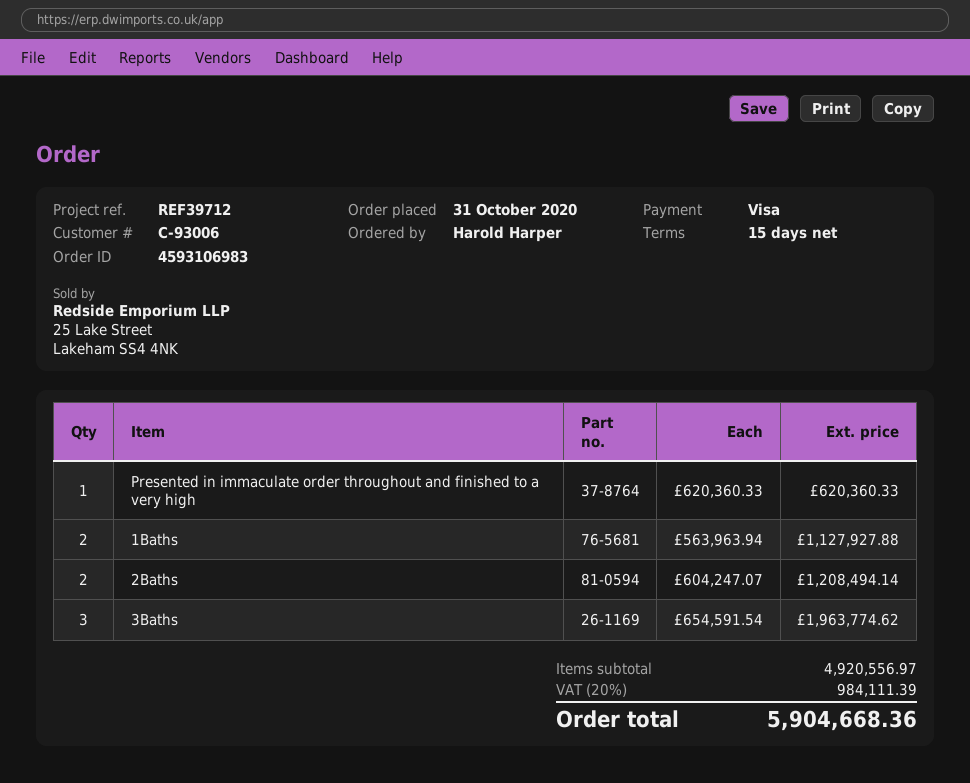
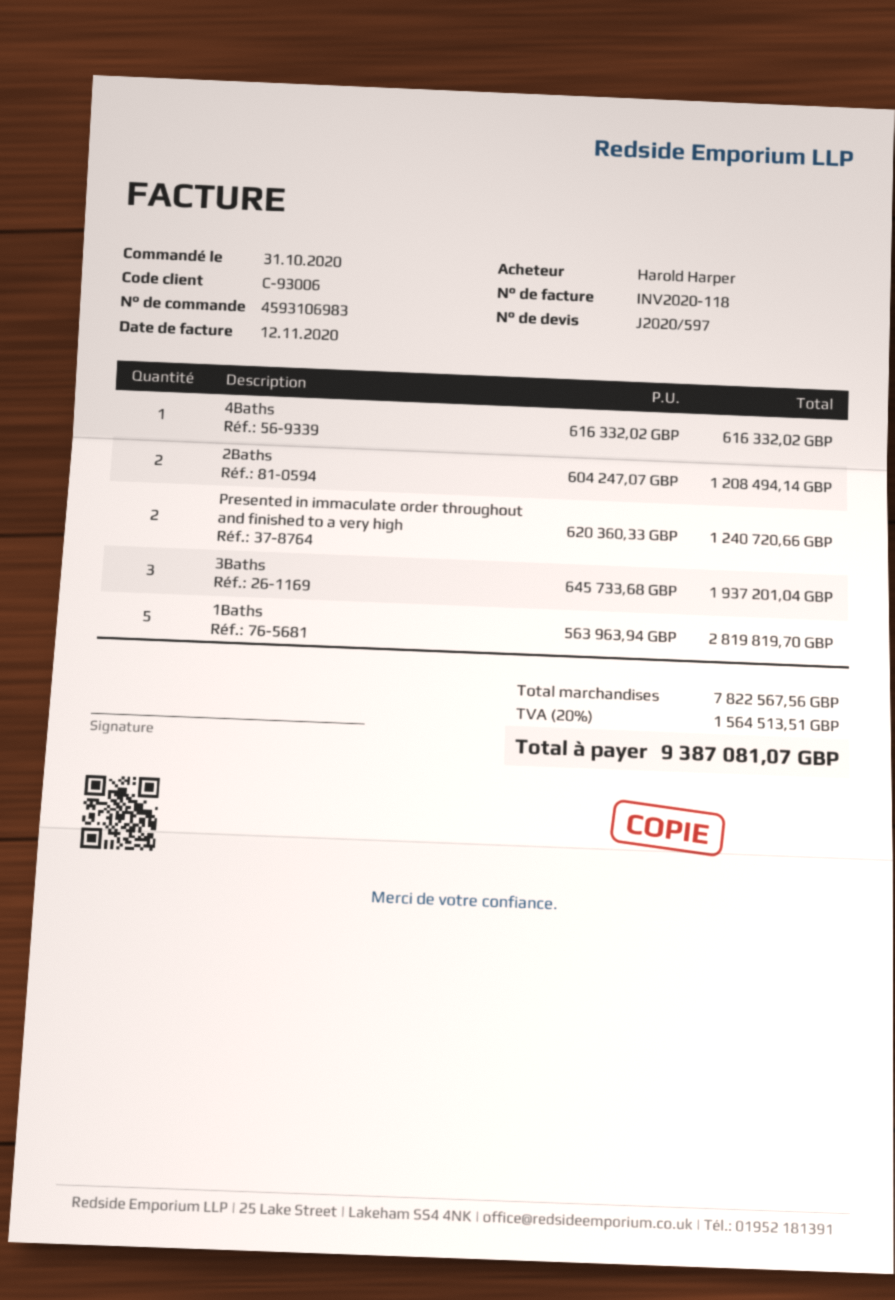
Presented in immaculate order throughout and finished to a very high: 1 x 620360.33 = 620360.33 -> 2 x 620360.33 = 1240720.66
1Baths: 2 x 563963.94 = 1127927.88 -> 5 x 563963.94 = 2819819.70
3Baths: 3 x 654591.54 = 1963774.62 -> 3 x 645733.68 = 1937201.04
4Baths: none -> 1 x 616332.02 = 616332.02
subtotal: 4920556.97 -> 7822567.56
tax: 20% = 984111.39 -> 20% = 1564513.51
total: 5904668.36 -> 9387081.07

